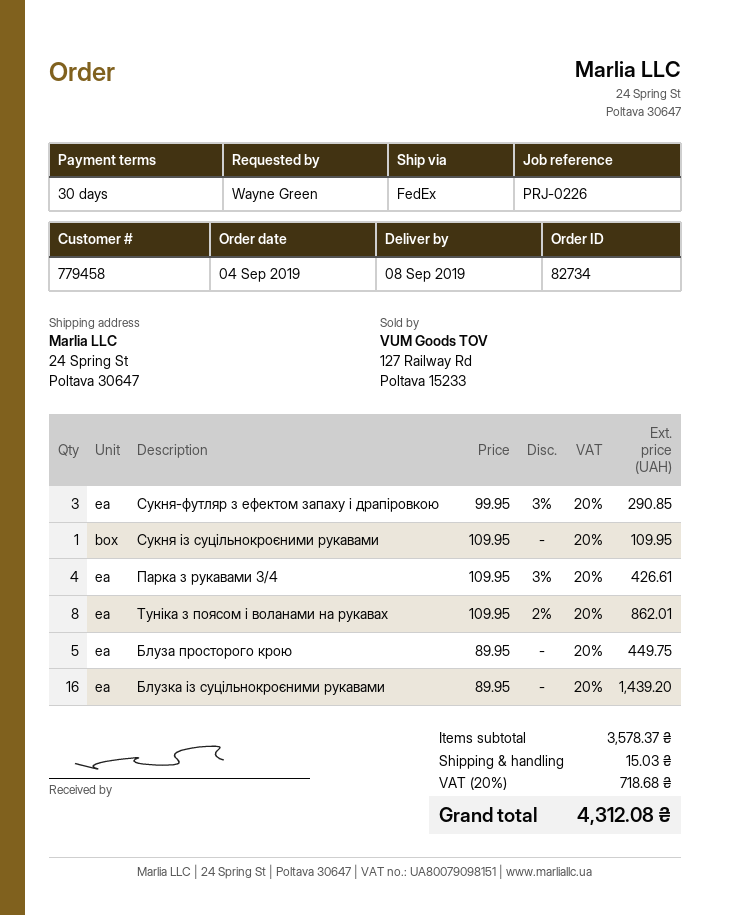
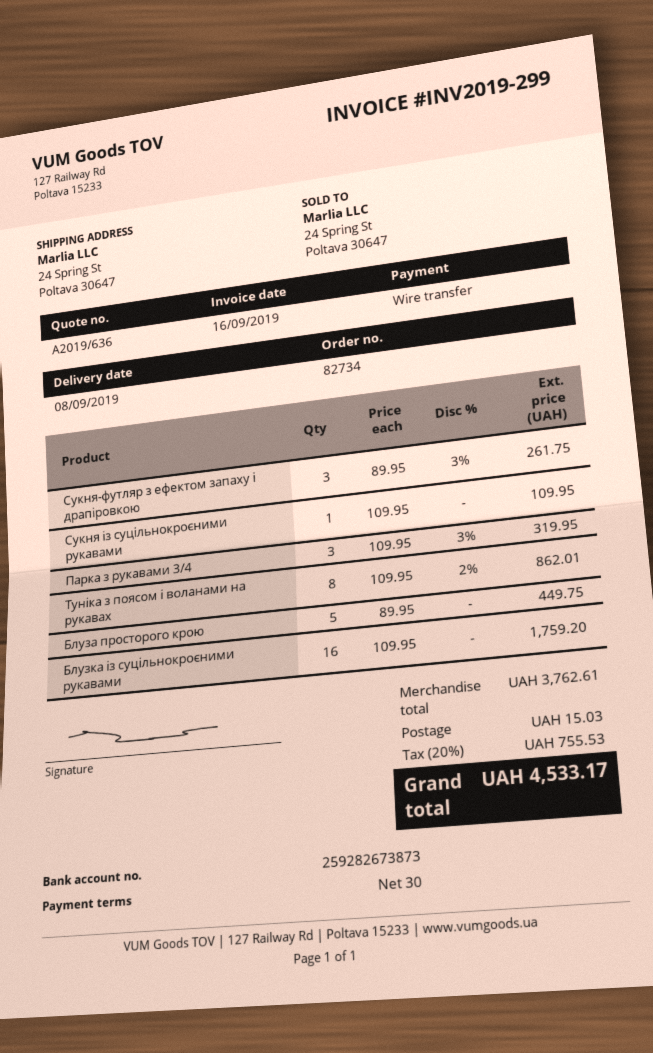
Сукня-футляр з ефектом запаху і драпіровкою: 3 x 99.95 - 3% = 290.85 -> 3 x 89.95 - 3% = 261.75
Парка з рукавами 3/4: 4 x 109.95 - 3% = 426.61 -> 3 x 109.95 - 3% = 319.95
Блузка із суцільнокроєними рукавами: 16 x 89.95 = 1439.20 -> 16 x 109.95 = 1759.20
subtotal: 3578.37 -> 3762.61
tax: 20% = 718.68 -> 20% = 755.53
total: 4312.08 -> 4533.17

